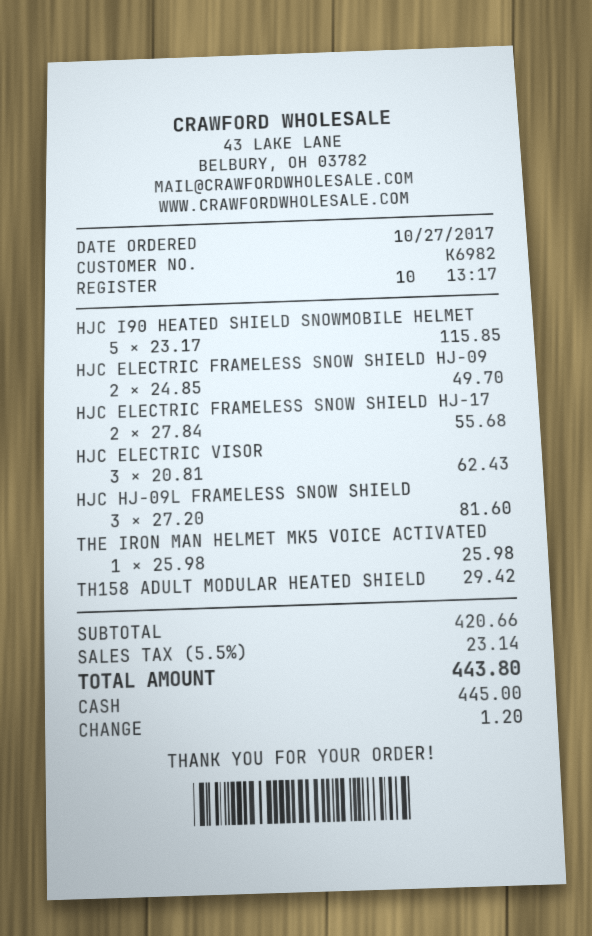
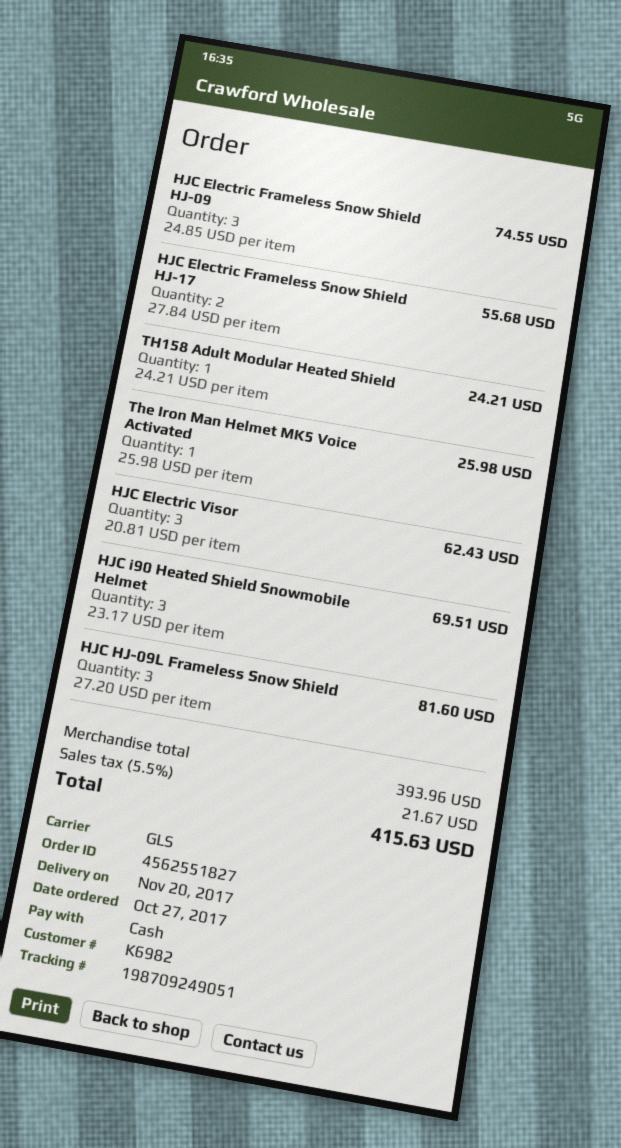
HJC I90 HEATED SHIELD SNOWMOBILE HELMET: 5 x 23.17 = 115.85 -> 3 x 23.17 = 69.51
HJC ELECTRIC FRAMELESS SNOW SHIELD HJ-09: 2 x 24.85 = 49.70 -> 3 x 24.85 = 74.55
TH158 ADULT MODULAR HEATED SHIELD: 1 x 29.42 = 29.42 -> 1 x 24.21 = 24.21
subtotal: 420.66 -> 393.96
tax: 5.5% = 23.14 -> 5.5% = 21.67
total: 443.80 -> 415.63

